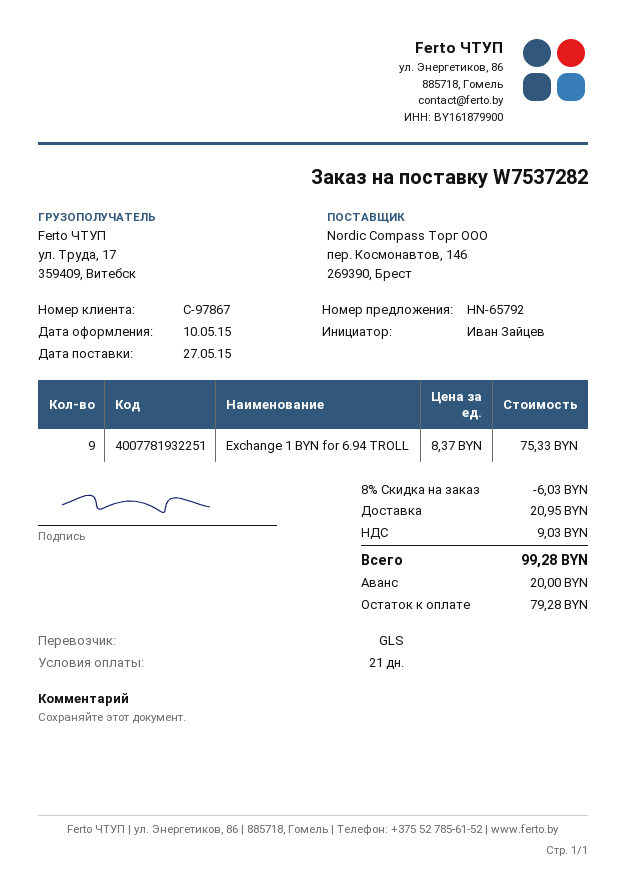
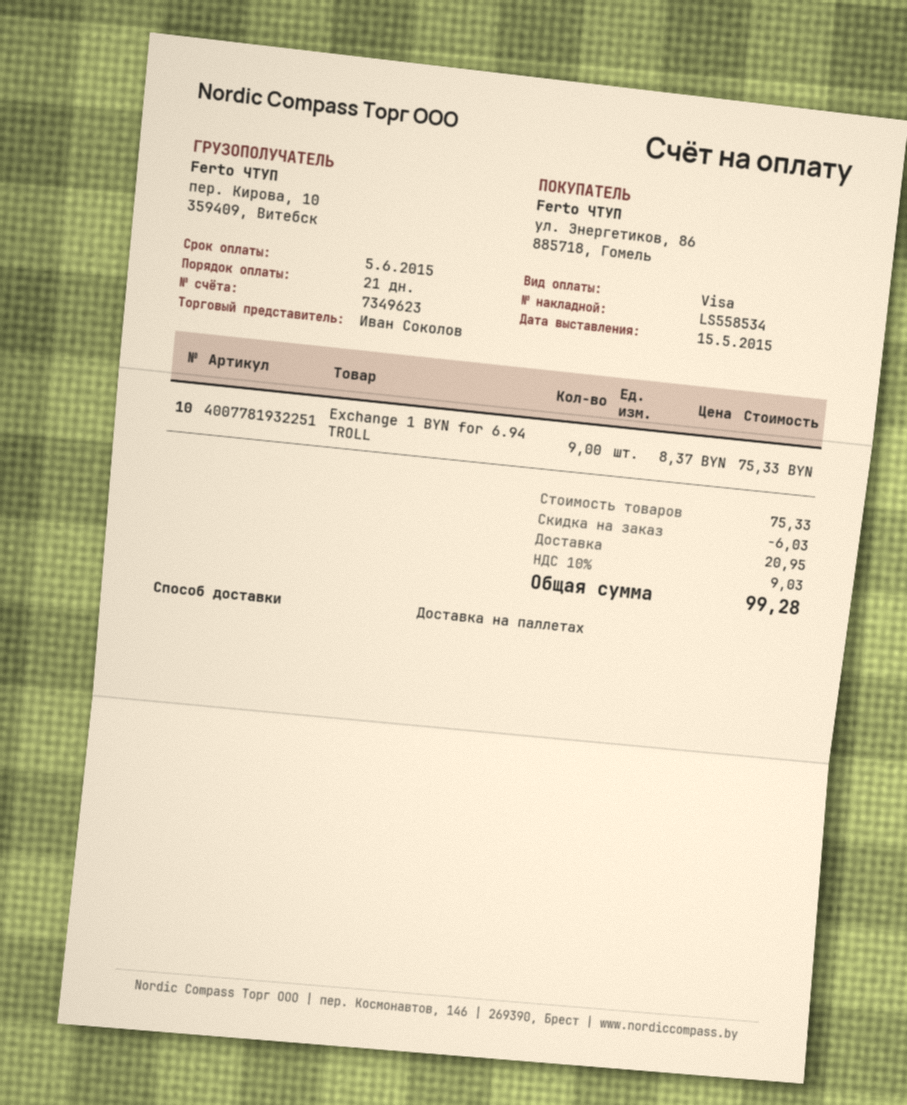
shipping method: GLS -> pallet freight
ship to: ул. Труда, 17, 359409, Витебск -> пер. Кирова, 10, 359409, Витебск

